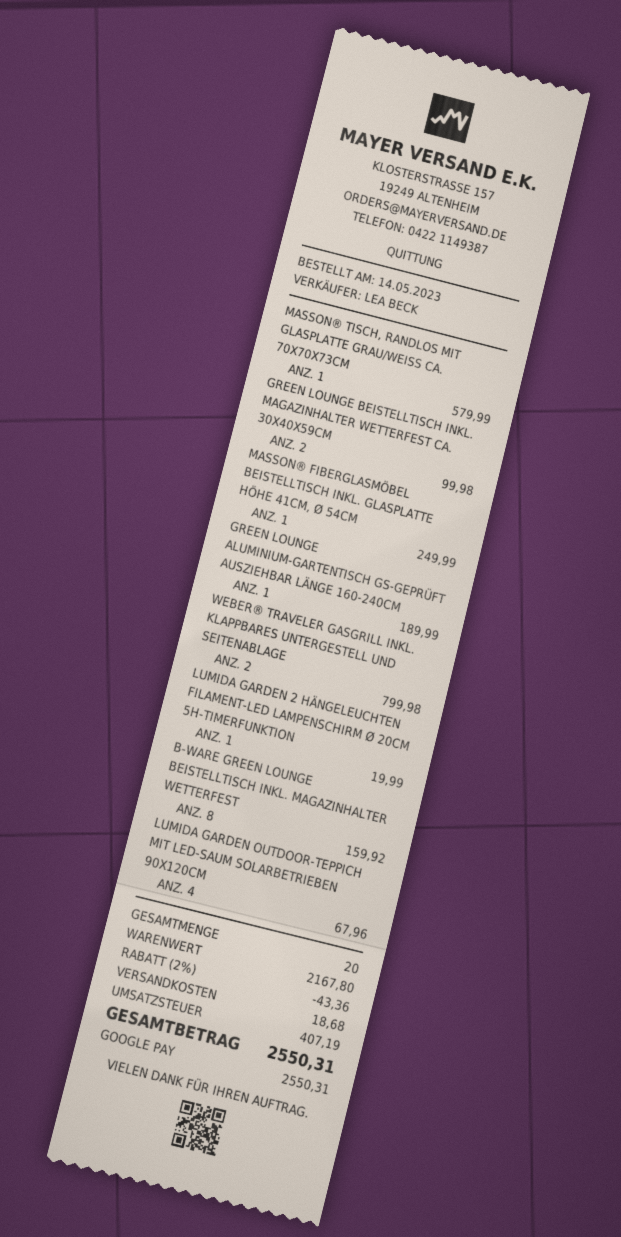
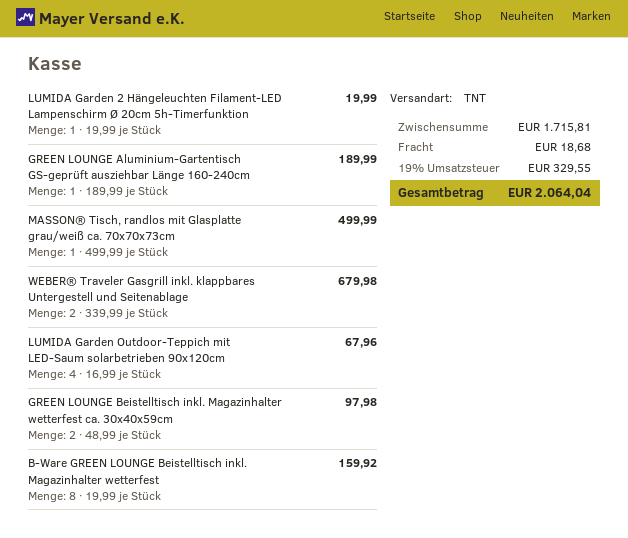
MASSON® TISCH, RANDLOS MIT GLASPLATTE GRAU/WEISS CA. 70X70X73CM: 1 for 579.99 -> 1 for 499.99
GREEN LOUNGE BEISTELLTISCH INKL. MAGAZINHALTER WETTERFEST CA. 30X40X59CM: 2 for 99.98 -> 2 for 97.98
MASSON® FIBERGLASMÖBEL BEISTELLTISCH INKL. GLASPLATTE HÖHE 41CM, Ø 54CM: 1 for 249.99 -> none
WEBER® TRAVELER GASGRILL INKL. KLAPPBARES UNTERGESTELL UND SEITENABLAGE: 2 for 799.98 -> 2 for 679.98
subtotal: 2167.80 -> 1715.81
discount: 2% = 43.36 -> none
tax: 407.19 -> 329.55
total: 2550.31 -> 2064.04

